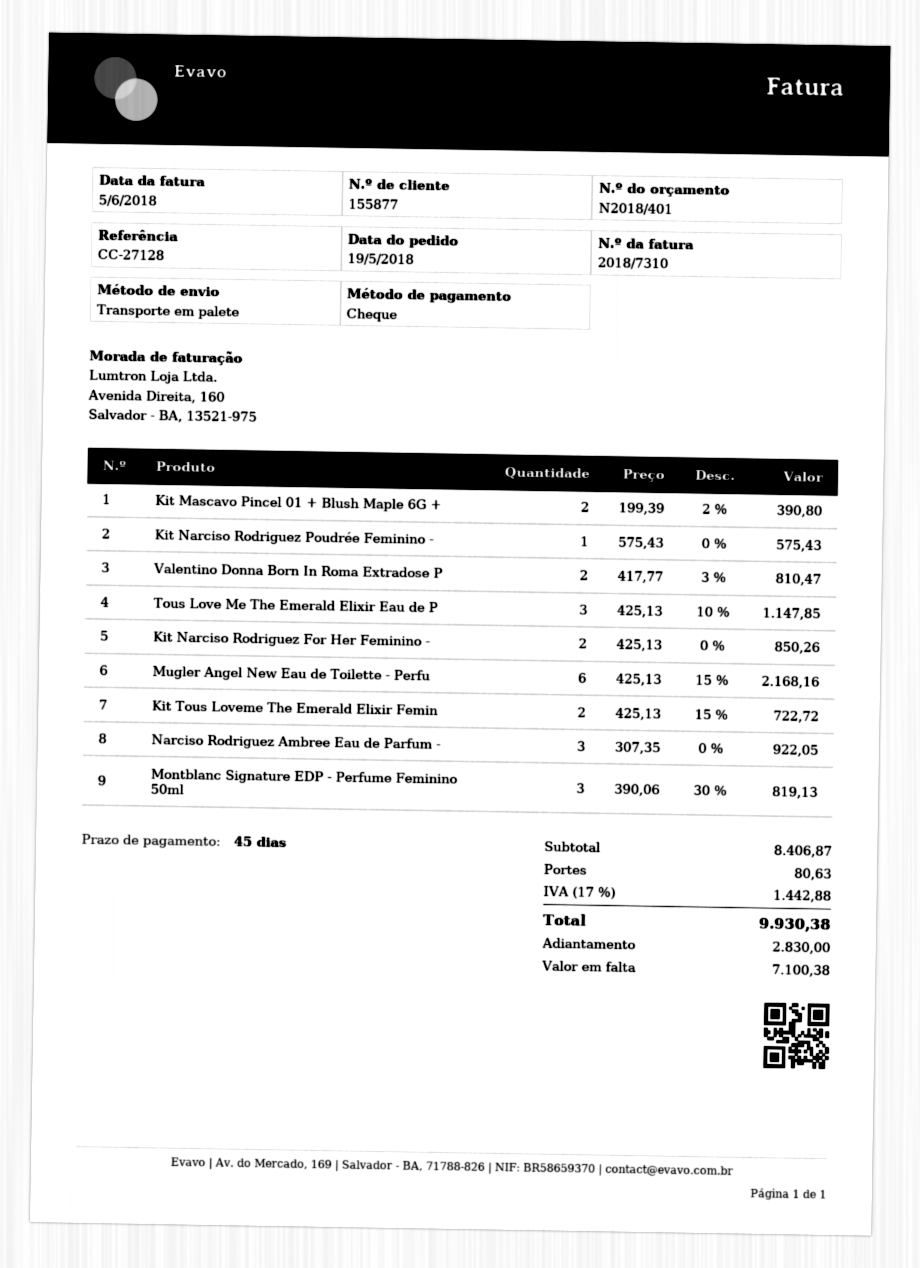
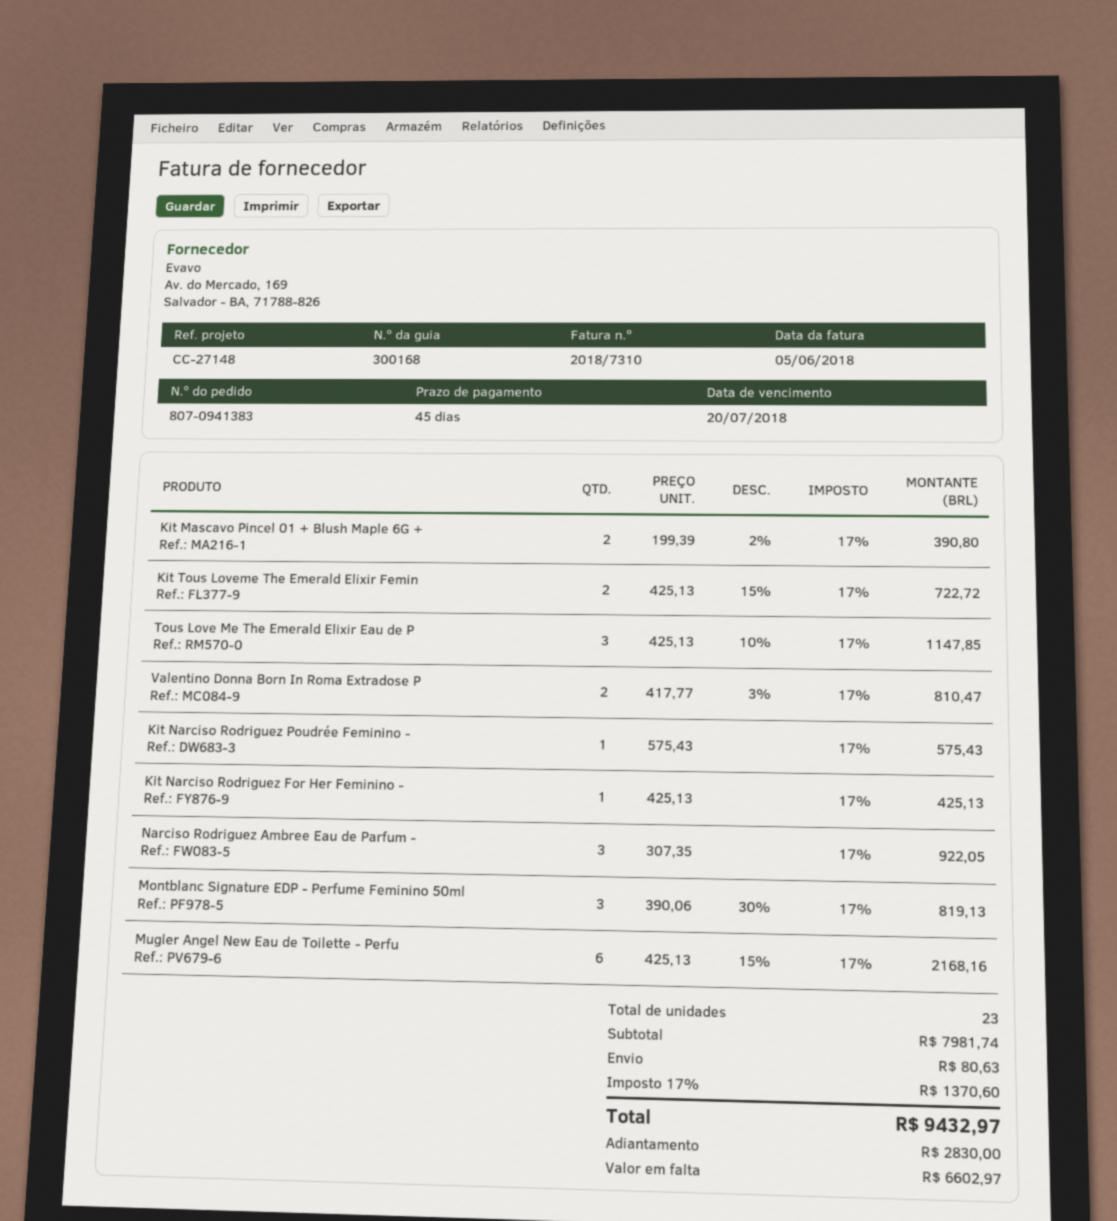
reference: CC-27128 -> CC-27148
Kit Narciso Rodriguez For Her Feminino -: 2 x 425.13 = 850.26 -> 1 x 425.13 = 425.13
subtotal: 8406.87 -> 7981.74
tax: 17% = 1442.88 -> 17% = 1370.60
total: 9930.38 -> 9432.97
balance: 7100.38 -> 6602.97

